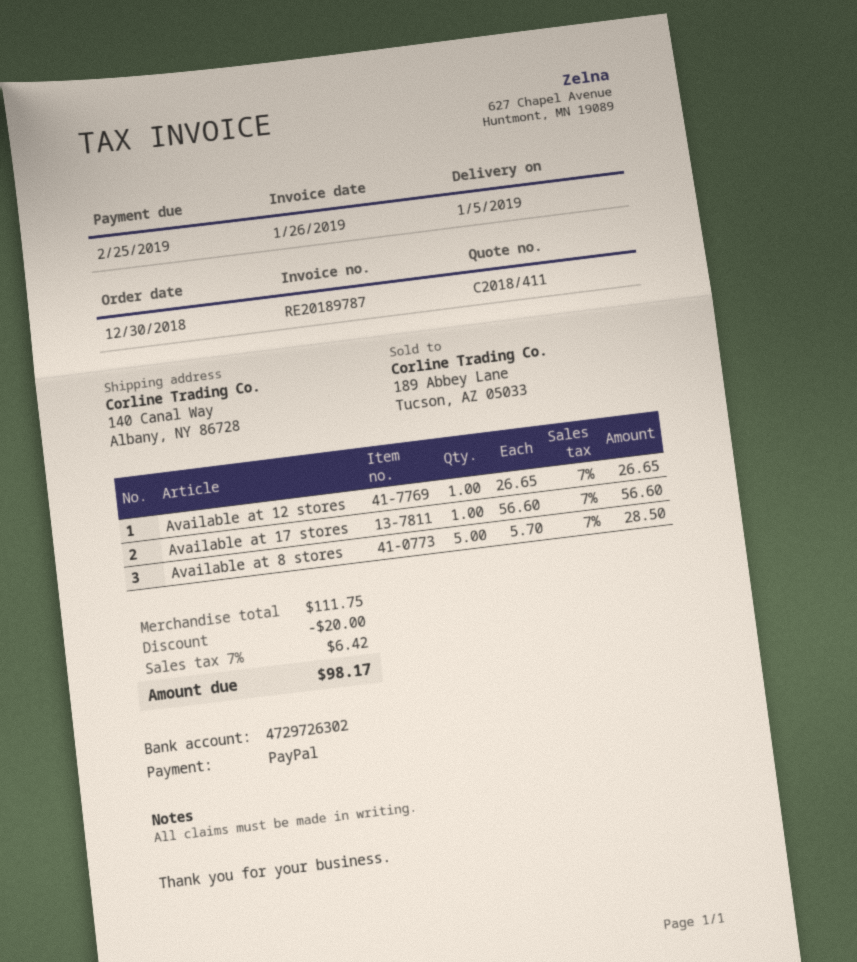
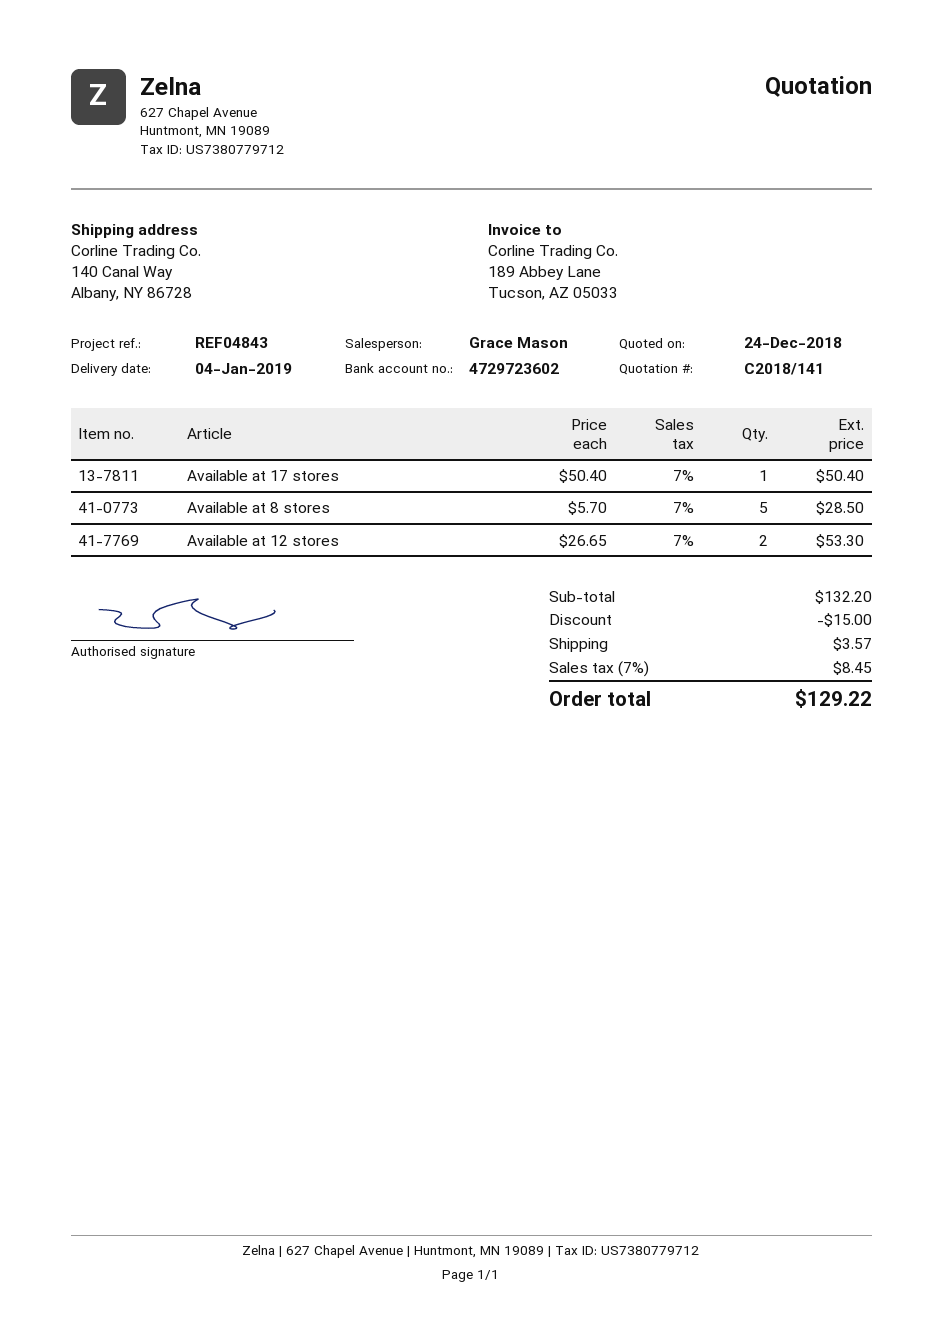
quote number: C2018/411 -> C2018/141
delivery date: 2019-01-05 -> 2019-01-04
bank account: 4729726302 -> 4729723602
Available at 12 stores: 1 x 26.65 = 26.65 -> 2 x 26.65 = 53.30
Available at 17 stores: 1 x 56.60 = 56.60 -> 1 x 50.40 = 50.40
subtotal: 111.75 -> 132.20
discount: 20.00 -> 15.00
shipping: none -> 3.57
tax: 7% = 6.42 -> 7% = 8.45
total: 98.17 -> 129.22

